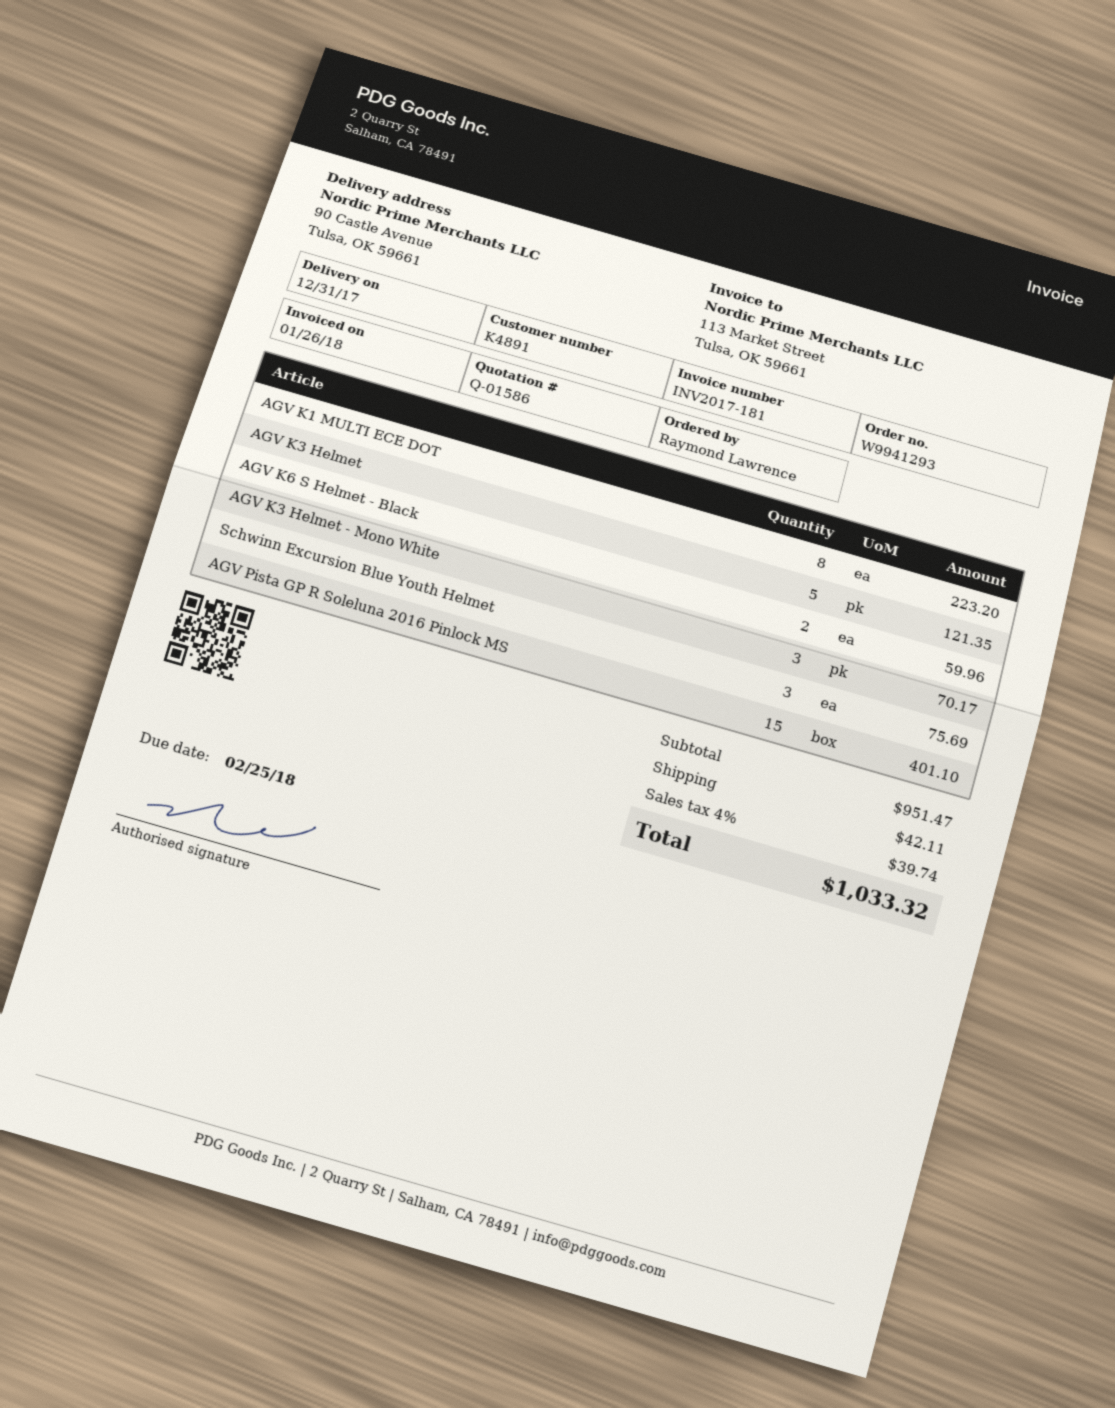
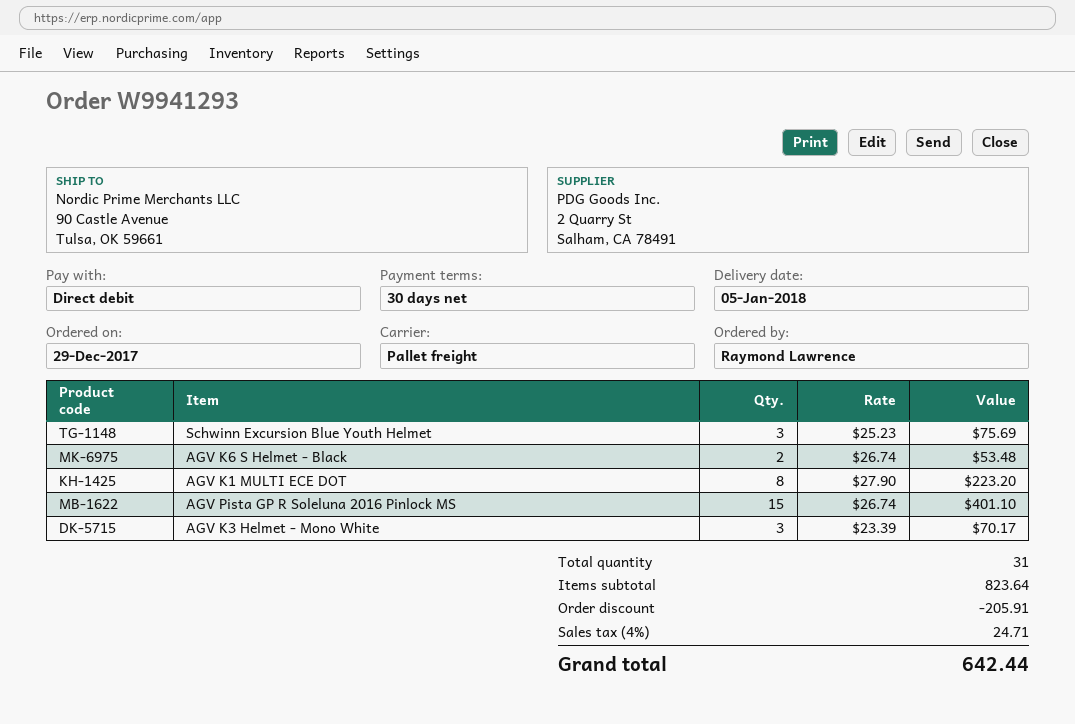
delivery date: 2017-12-31 -> 2018-01-05
AGV K3 Helmet: 5 for 121.35 -> none
AGV K6 S Helmet - Black: 2 for 59.96 -> 2 for 53.48
subtotal: 951.47 -> 823.64
discount: none -> 205.91
shipping: 42.11 -> none
tax: 4% = 39.74 -> 4% = 24.71
total: 1033.32 -> 642.44

